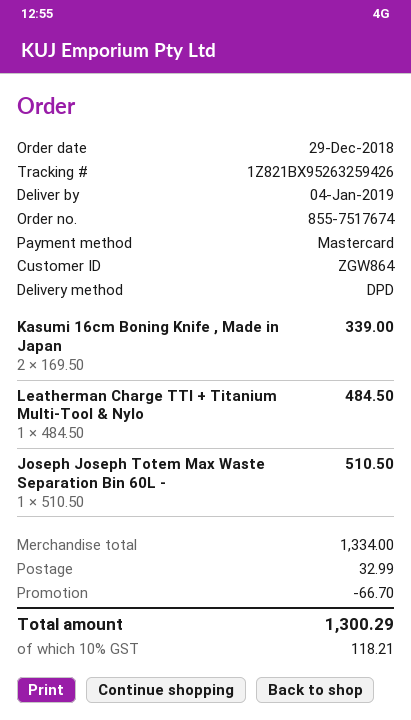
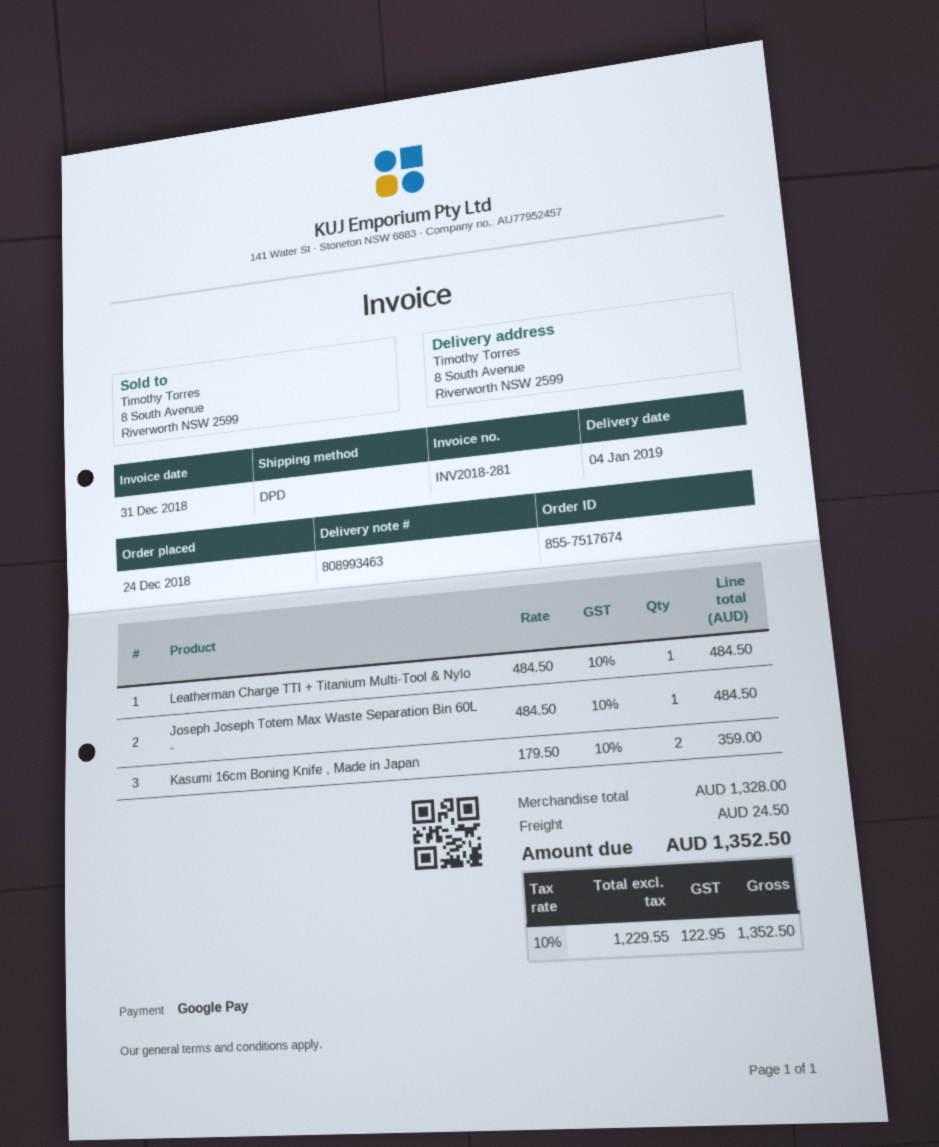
order date: 2018-12-29 -> 2018-12-24
payment method: Mastercard -> Google Pay
Kasumi 16cm Boning Knife , Made in Japan: 2 x 169.50 = 339.00 -> 2 x 179.50 = 359.00
Joseph Joseph Totem Max Waste Separation Bin 60L -: 1 x 510.50 = 510.50 -> 1 x 484.50 = 484.50
subtotal: 1334.00 -> 1328.00
discount: 66.70 -> none
shipping: 32.99 -> 24.50
tax: 10% = 118.21 -> 10% = 122.95
total: 1300.29 -> 1352.50

